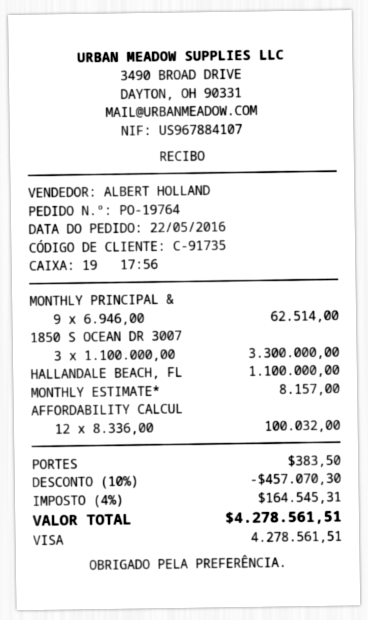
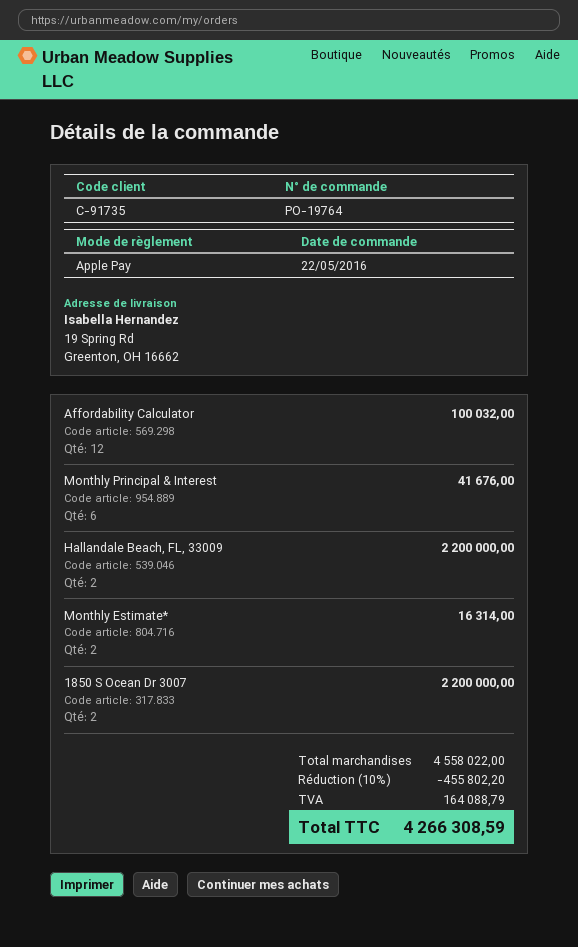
payment method: Visa -> Apple Pay
MONTHLY PRINCIPAL &: 9 for 62514.00 -> 6 for 41676.00
1850 S OCEAN DR 3007: 3 for 3300000.00 -> 2 for 2200000.00
HALLANDALE BEACH, FL: 1 for 1100000.00 -> 2 for 2200000.00
MONTHLY ESTIMATE*: 1 for 8157.00 -> 2 for 16314.00
discount: 10% = 457070.30 -> 10% = 455802.20
shipping: 383.50 -> none
tax: 164545.31 -> 164088.79
total: 4278561.51 -> 4266308.59

